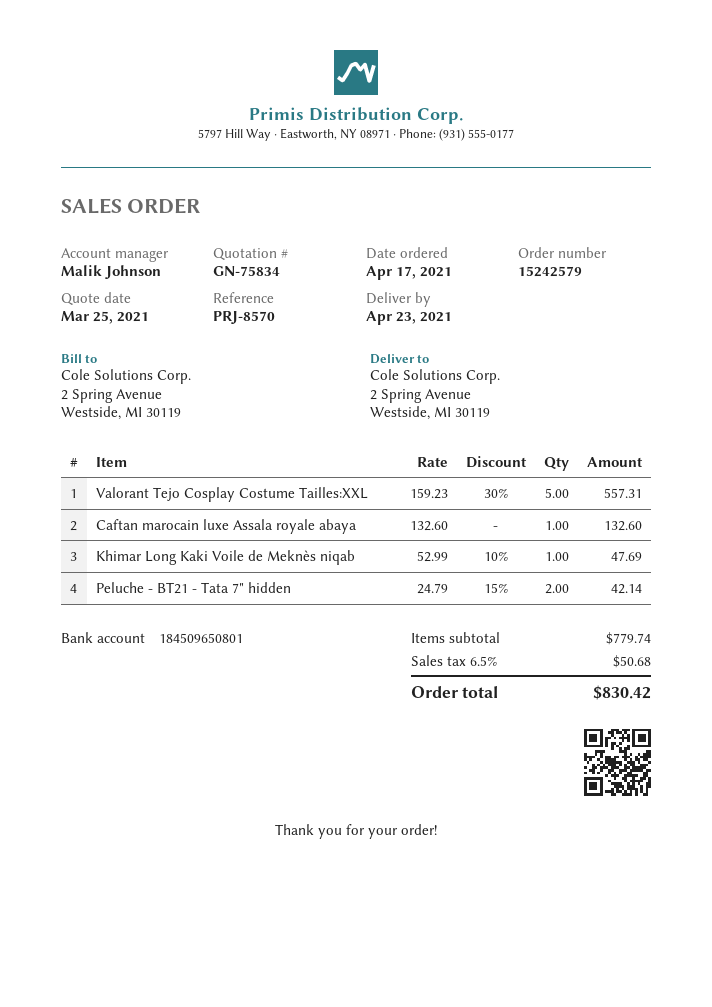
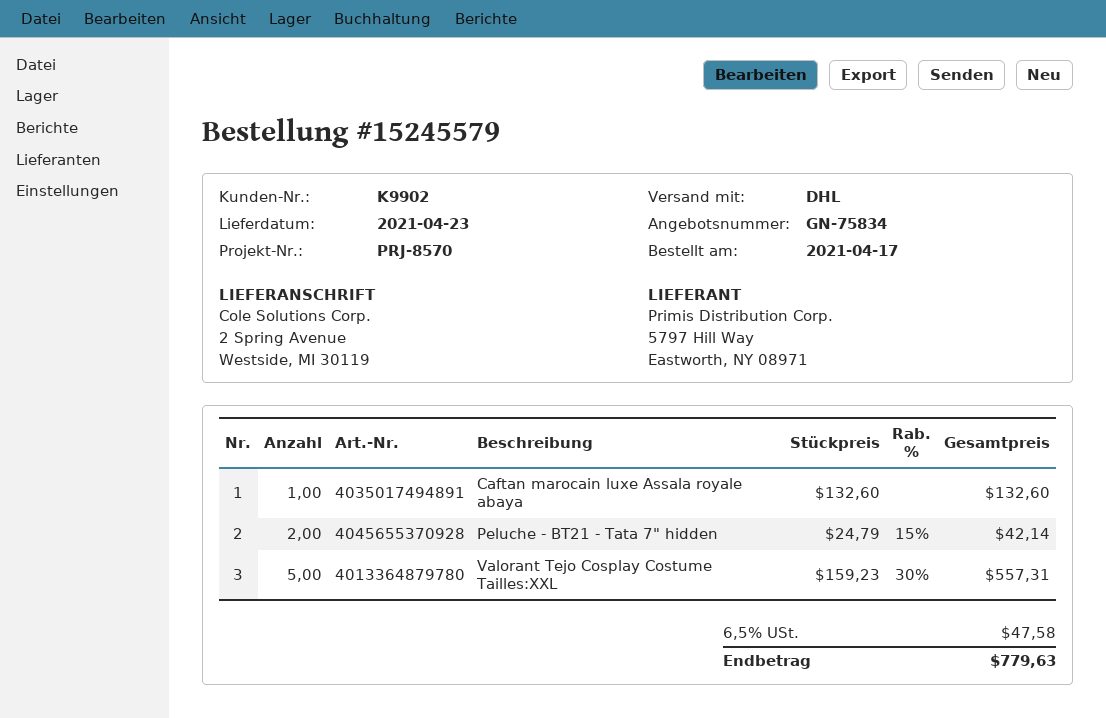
order number: 15242579 -> 15245579
Khimar Long Kaki Voile de Meknès niqab: 1 x 52.99 - 10% = 47.69 -> none
tax: 6.5% = 50.68 -> 6.5% = 47.58
total: 830.42 -> 779.63

